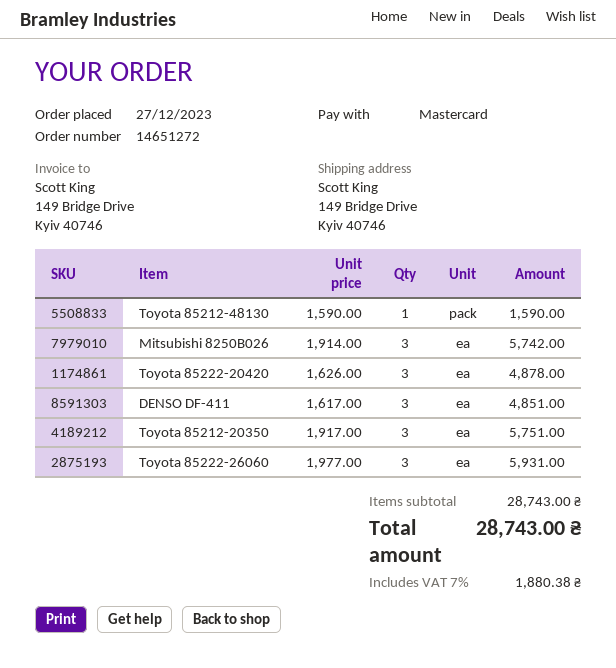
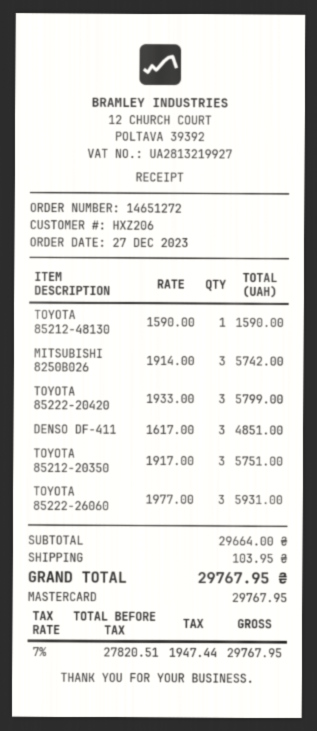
Toyota 85222-20420: 3 x 1626.00 = 4878.00 -> 3 x 1933.00 = 5799.00
subtotal: 28743.00 -> 29664.00
shipping: none -> 103.95
tax: 7% = 1880.38 -> 7% = 1947.44
total: 28743.00 -> 29767.95

